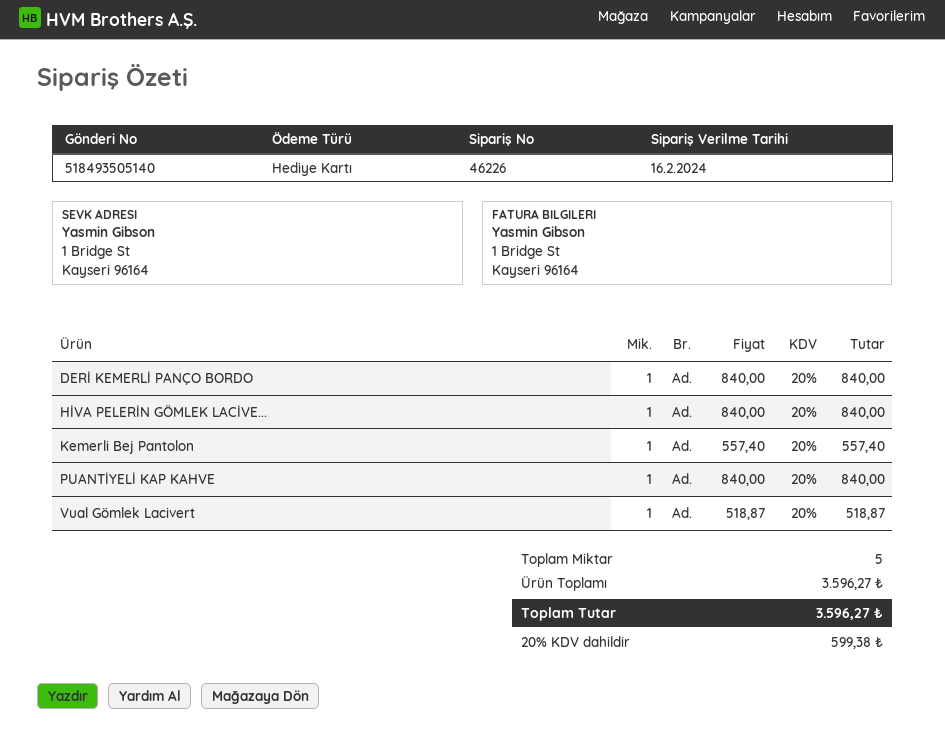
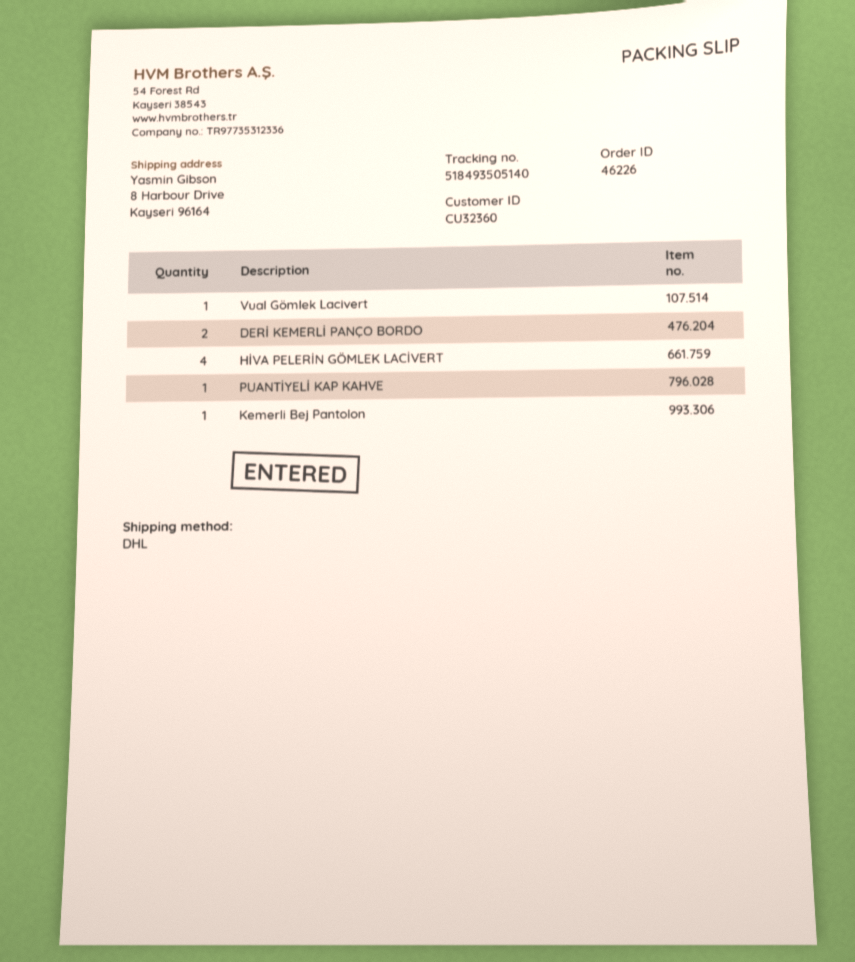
ship to: 1 Bridge St, Kayseri 96164 -> 8 Harbour Drive, Kayseri 96164
DERİ KEMERLİ PANÇO BORDO: 1 -> 2
HİVA PELERİN GÖMLEK LACİVE...: 1 -> 4

